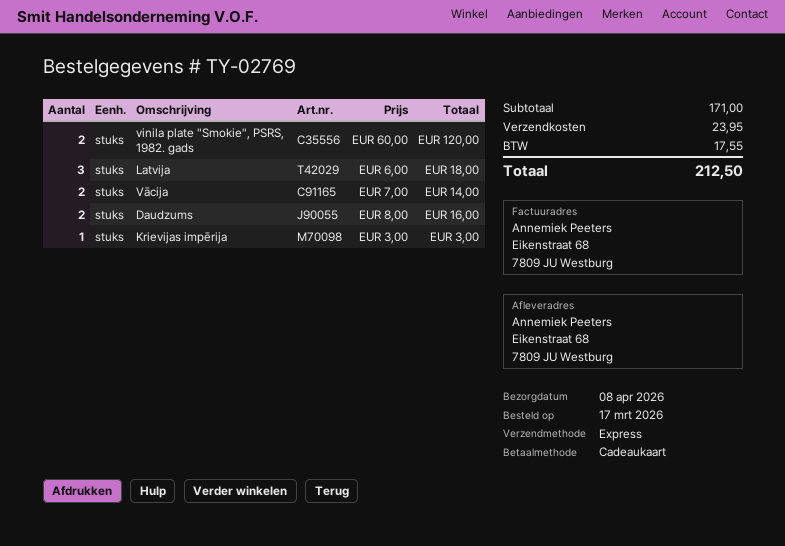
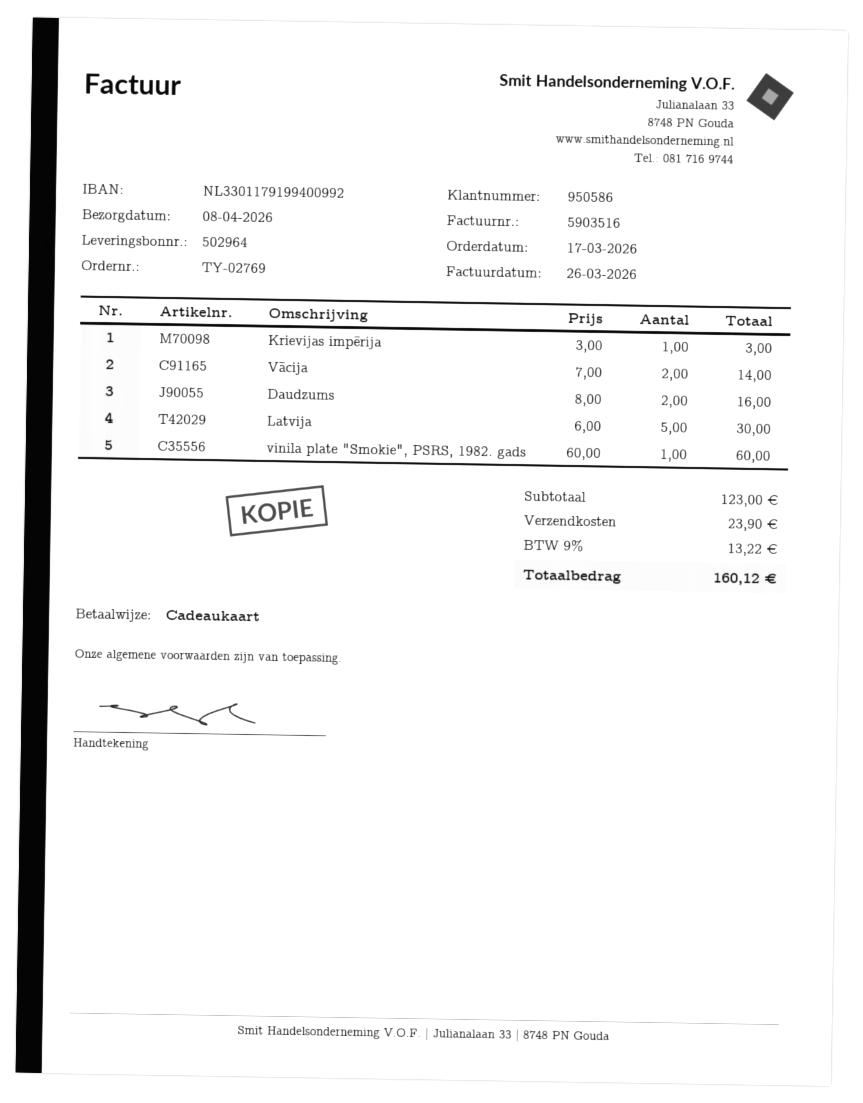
vinila plate "Smokie", PSRS, 1982. gads: 2 x 60.00 = 120.00 -> 1 x 60.00 = 60.00
Latvija: 3 x 6.00 = 18.00 -> 5 x 6.00 = 30.00
subtotal: 171.00 -> 123.00
shipping: 23.95 -> 23.90
tax: 17.55 -> 13.22
total: 212.50 -> 160.12

